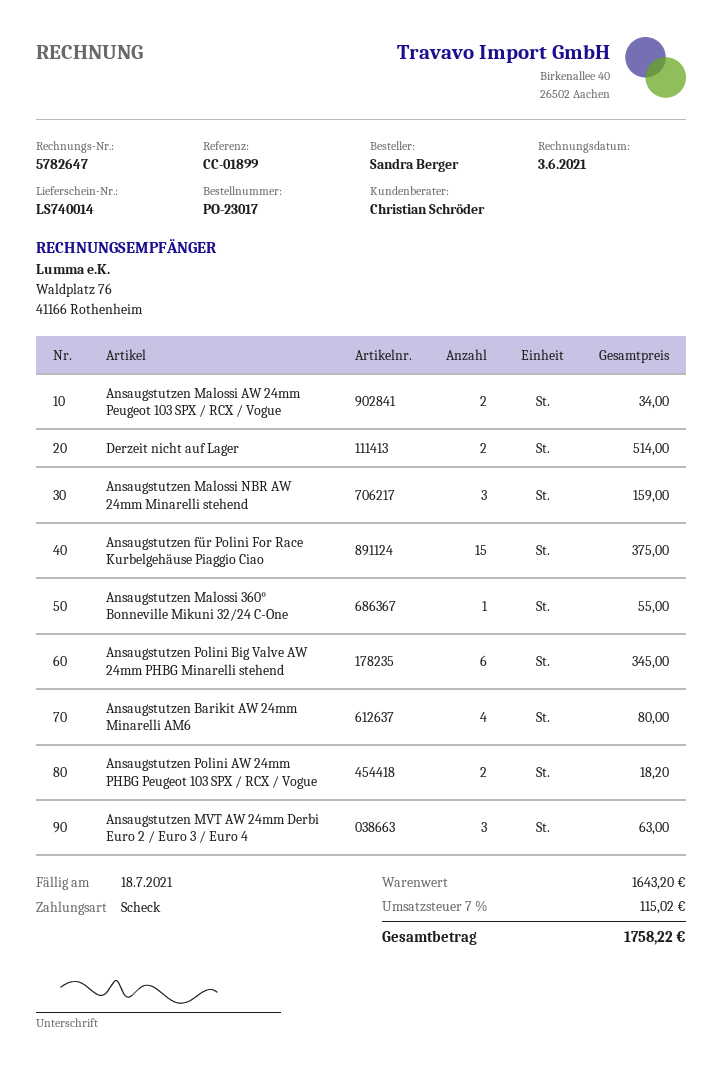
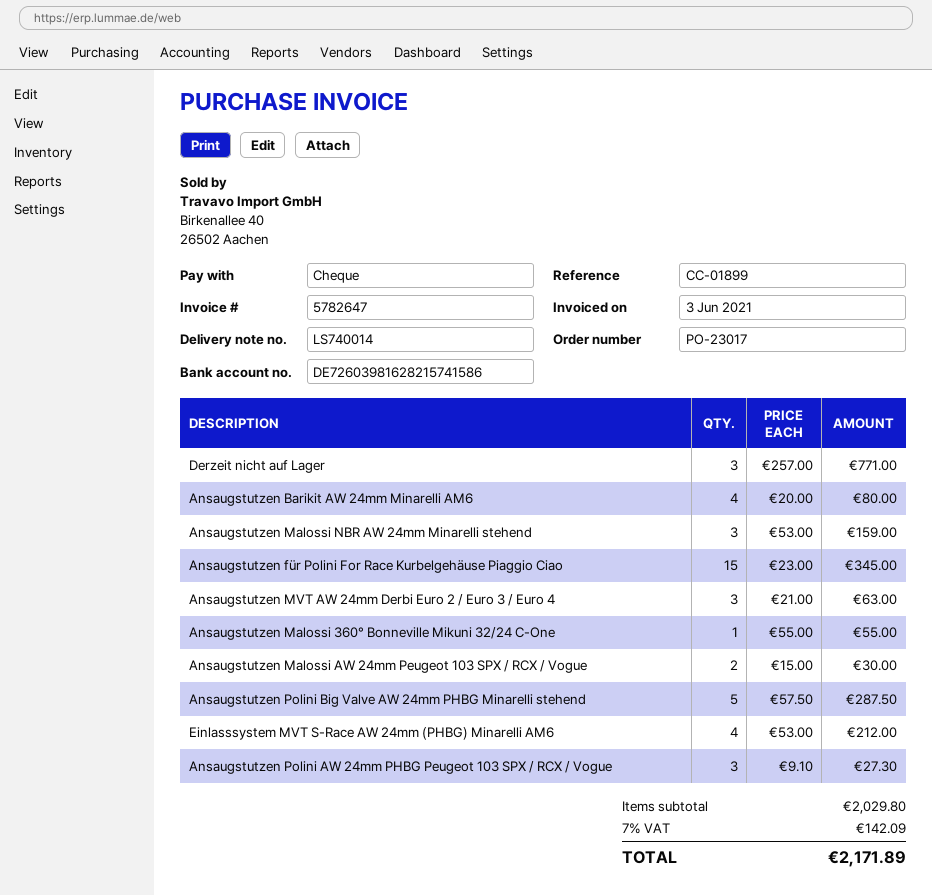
Ansaugstutzen Malossi AW 24mm Peugeot 103 SPX / RCX / Vogue: 2 for 34.00 -> 2 for 30.00
Derzeit nicht auf Lager: 2 for 514.00 -> 3 for 771.00
Ansaugstutzen für Polini For Race Kurbelgehäuse Piaggio Ciao: 15 for 375.00 -> 15 for 345.00
Ansaugstutzen Polini Big Valve AW 24mm PHBG Minarelli stehend: 6 for 345.00 -> 5 for 287.50
Ansaugstutzen Polini AW 24mm PHBG Peugeot 103 SPX / RCX / Vogue: 2 for 18.20 -> 3 for 27.30
Einlasssystem MVT S-Race AW 24mm (PHBG) Minarelli AM6: none -> 4 for 212.00
subtotal: 1643.20 -> 2029.80
tax: 7% = 115.02 -> 7% = 142.09
total: 1758.22 -> 2171.89

